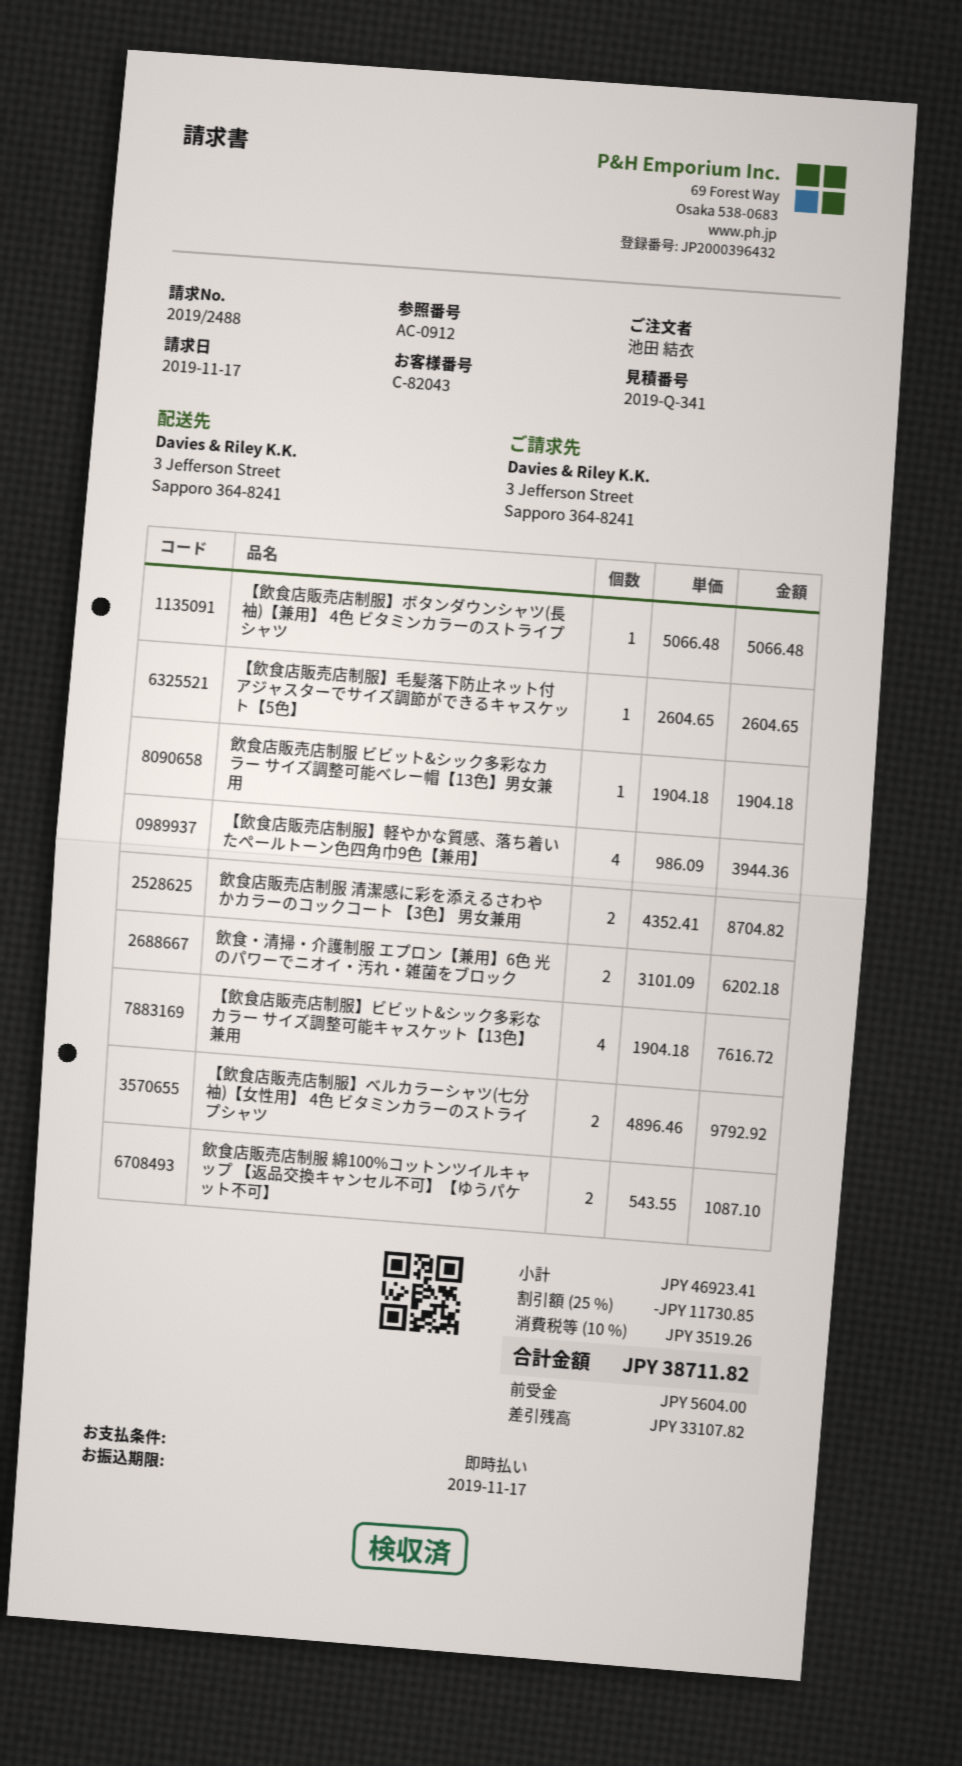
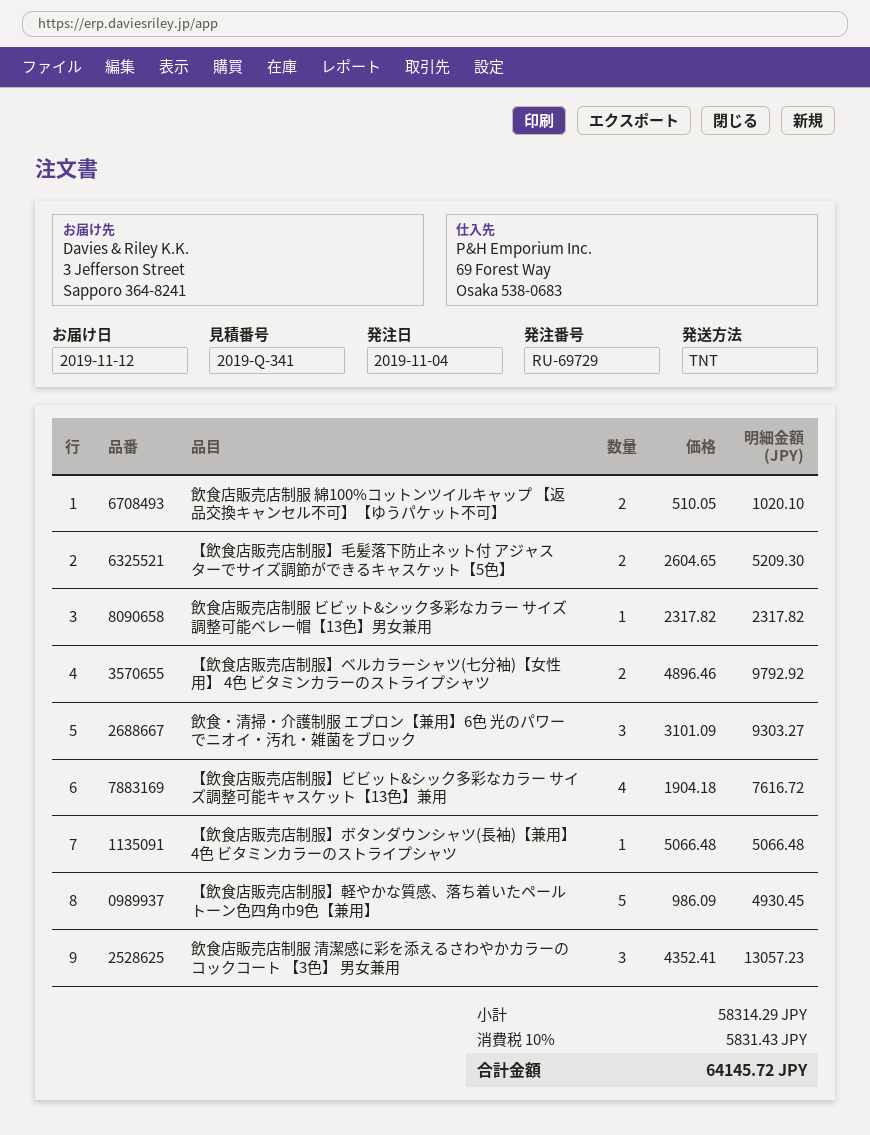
【飲食店販売店制服】毛髪落下防止ネット付 アジャスターでサイズ調節ができるキャスケット【5色】: 1 x 2604.65 = 2604.65 -> 2 x 2604.65 = 5209.30
飲食店販売店制服 ビビット&シック多彩なカラー サイズ調整可能ベレー帽【13色】男女兼用: 1 x 1904.18 = 1904.18 -> 1 x 2317.82 = 2317.82
【飲食店販売店制服】軽やかな質感、落ち着いたペールトーン色四角巾9色【兼用】: 4 x 986.09 = 3944.36 -> 5 x 986.09 = 4930.45
飲食店販売店制服 清潔感に彩を添えるさわやかカラーのコックコート 【3色】 男女兼用: 2 x 4352.41 = 8704.82 -> 3 x 4352.41 = 13057.23
飲食・清掃・介護制服 エプロン【兼用】6色 光のパワーでニオイ・汚れ・雑菌をブロック: 2 x 3101.09 = 6202.18 -> 3 x 3101.09 = 9303.27
飲食店販売店制服 綿100%コットンツイルキャップ 【返品交換キャンセル不可】【ゆうパケット不可】: 2 x 543.55 = 1087.10 -> 2 x 510.05 = 1020.10
subtotal: 46923.41 -> 58314.29
discount: 25% = 11730.85 -> none
tax: 10% = 3519.26 -> 10% = 5831.43
total: 38711.82 -> 64145.72

